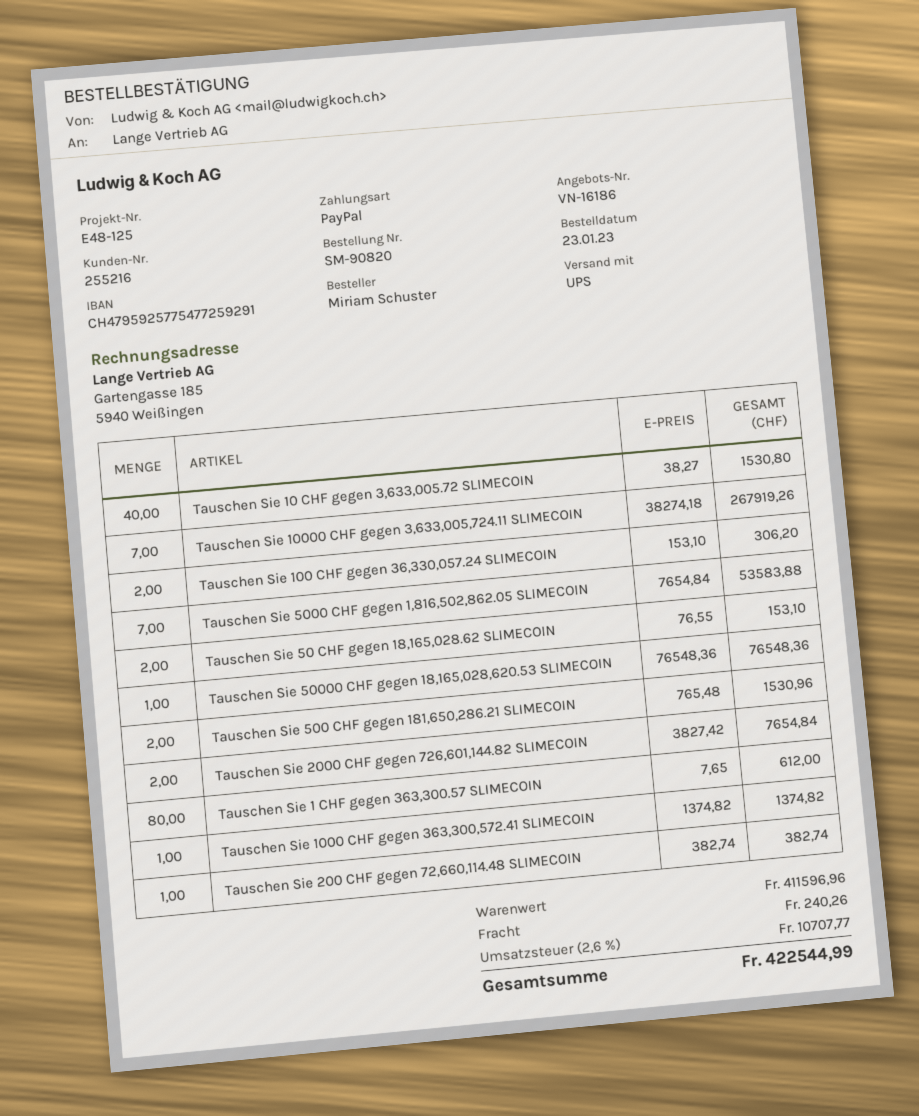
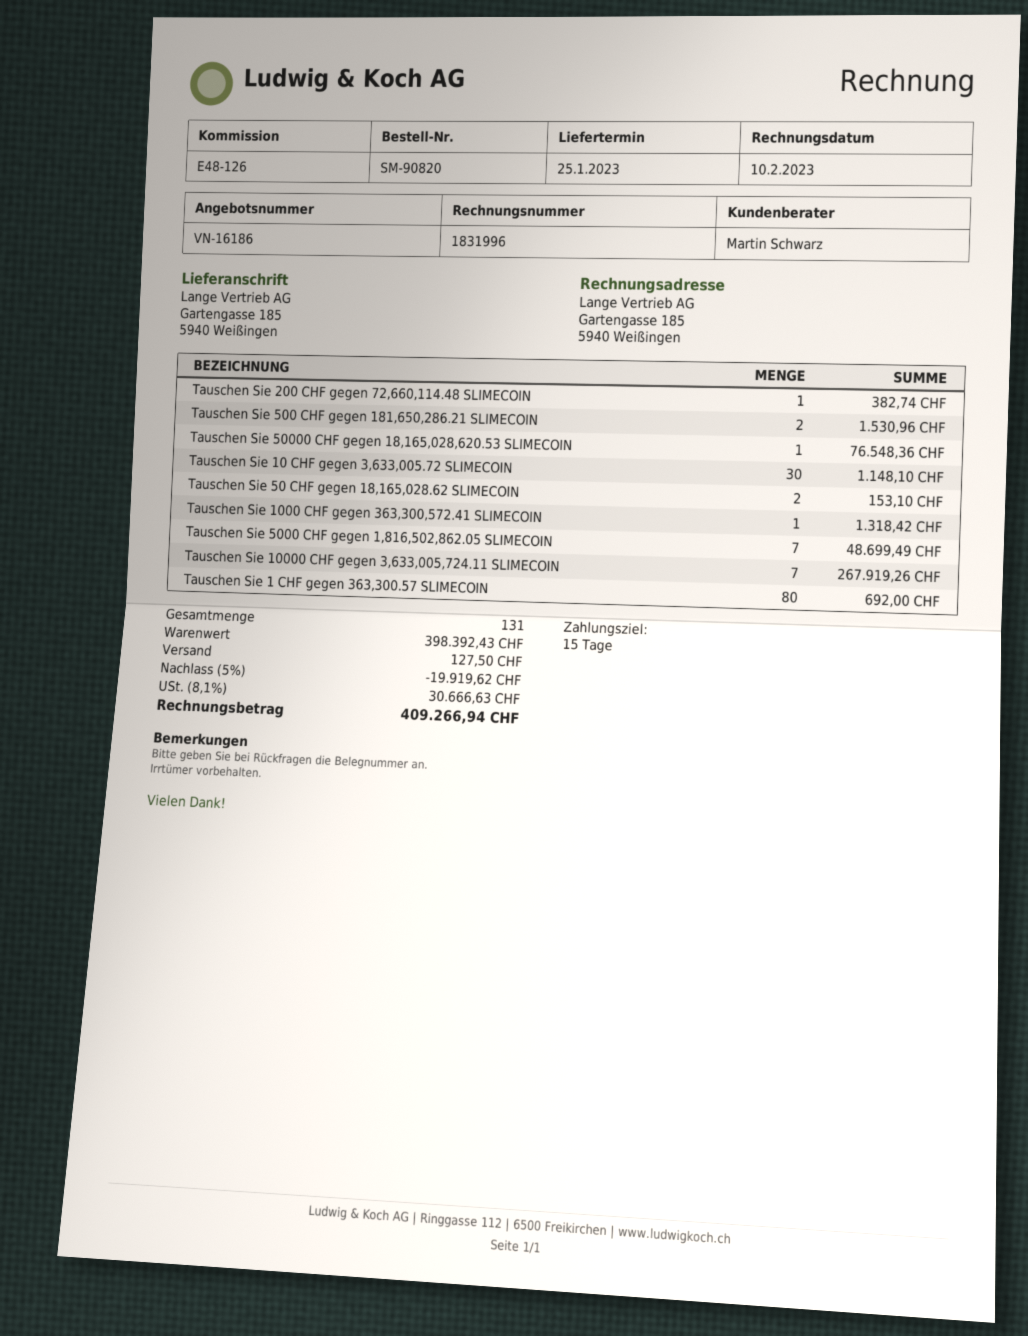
reference: E48-125 -> E48-126
Tauschen Sie 10 CHF gegen 3,633,005.72 SLIMECOIN: 40 for 1530.80 -> 30 for 1148.10
Tauschen Sie 100 CHF gegen 36,330,057.24 SLIMECOIN: 2 for 306.20 -> none
Tauschen Sie 5000 CHF gegen 1,816,502,862.05 SLIMECOIN: 7 for 53583.88 -> 7 for 48699.49
Tauschen Sie 2000 CHF gegen 726,601,144.82 SLIMECOIN: 2 for 7654.84 -> none
Tauschen Sie 1 CHF gegen 363,300.57 SLIMECOIN: 80 for 612.00 -> 80 for 692.00
Tauschen Sie 1000 CHF gegen 363,300,572.41 SLIMECOIN: 1 for 1374.82 -> 1 for 1318.42
subtotal: 411596.96 -> 398392.43
discount: none -> 5% = 19919.62
shipping: 240.26 -> 127.50
tax: 2.6% = 10707.77 -> 8.1% = 30666.63
total: 422544.99 -> 409266.94

